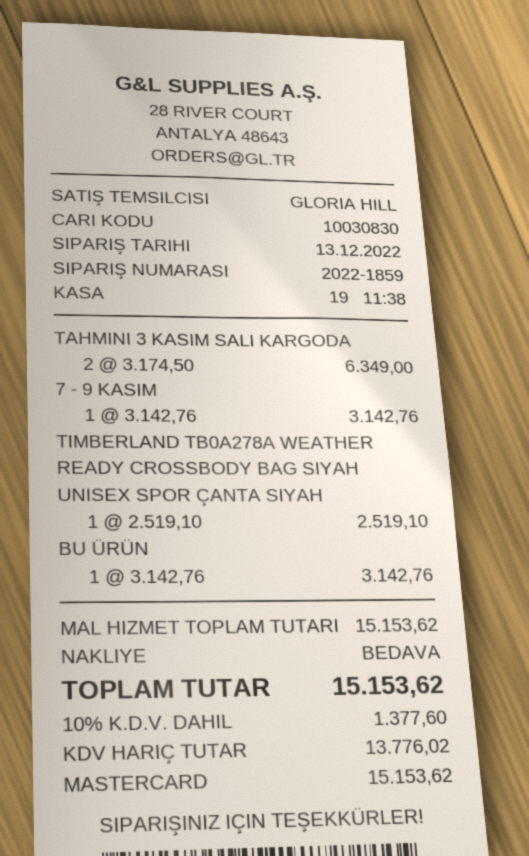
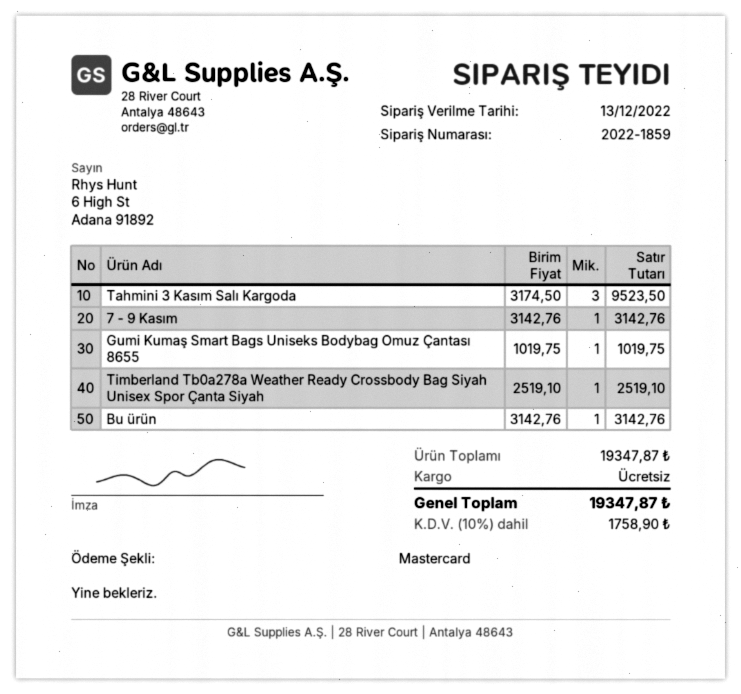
TAHMINI 3 KASIM SALI KARGODA: 2 x 3174.50 = 6349.00 -> 3 x 3174.50 = 9523.50
Gumi Kumaş Smart Bags Uniseks Bodybag Omuz Çantası 8655: none -> 1 x 1019.75 = 1019.75
subtotal: 15153.62 -> 19347.87
tax: 10% = 1377.60 -> 10% = 1758.90
total: 15153.62 -> 19347.87

